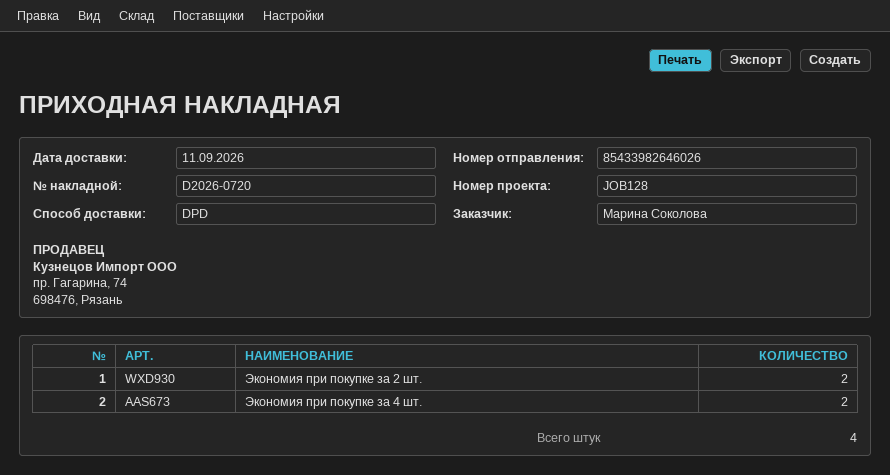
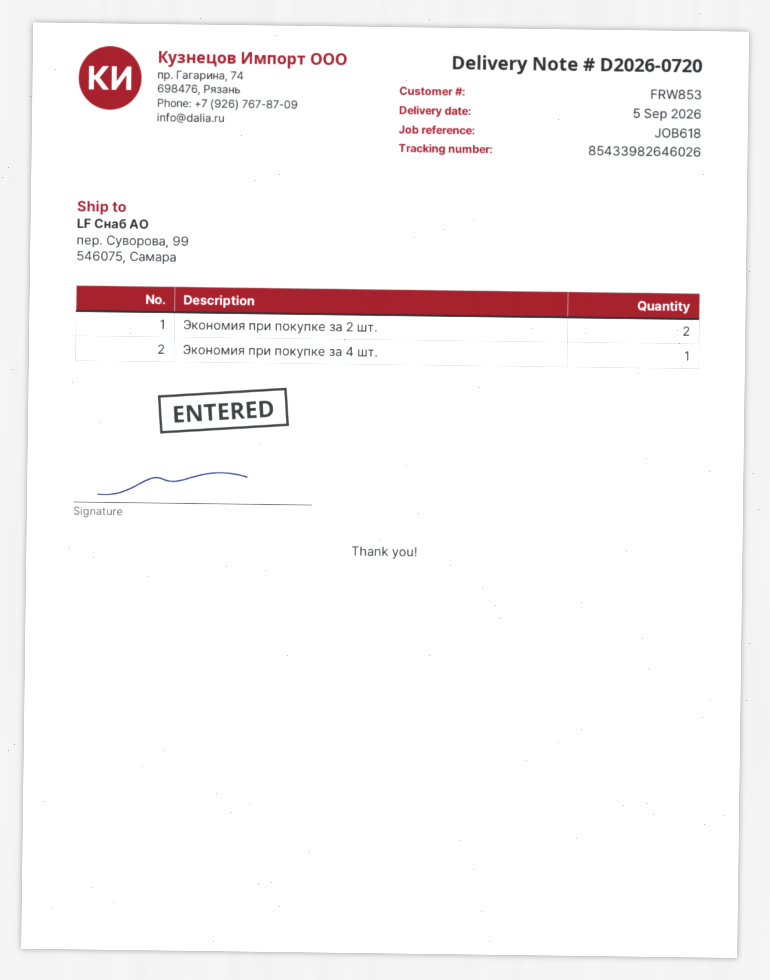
delivery date: 2026-09-11 -> 2026-09-05
reference: JOB128 -> JOB618
Экономия при покупке за 4 шт.: 2 -> 1

